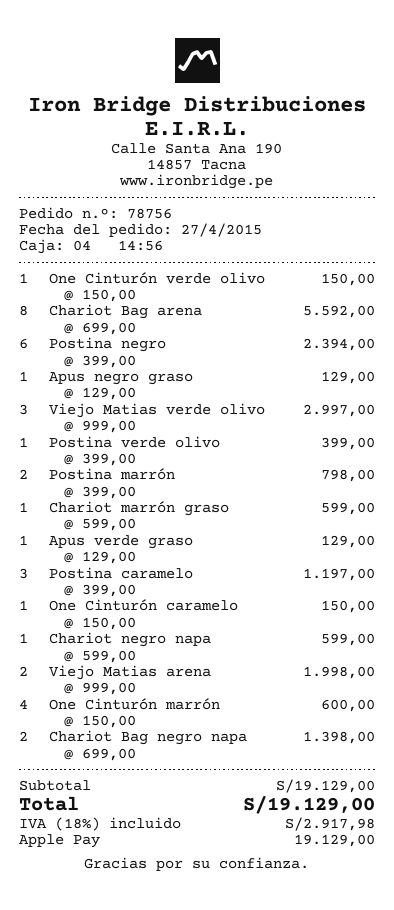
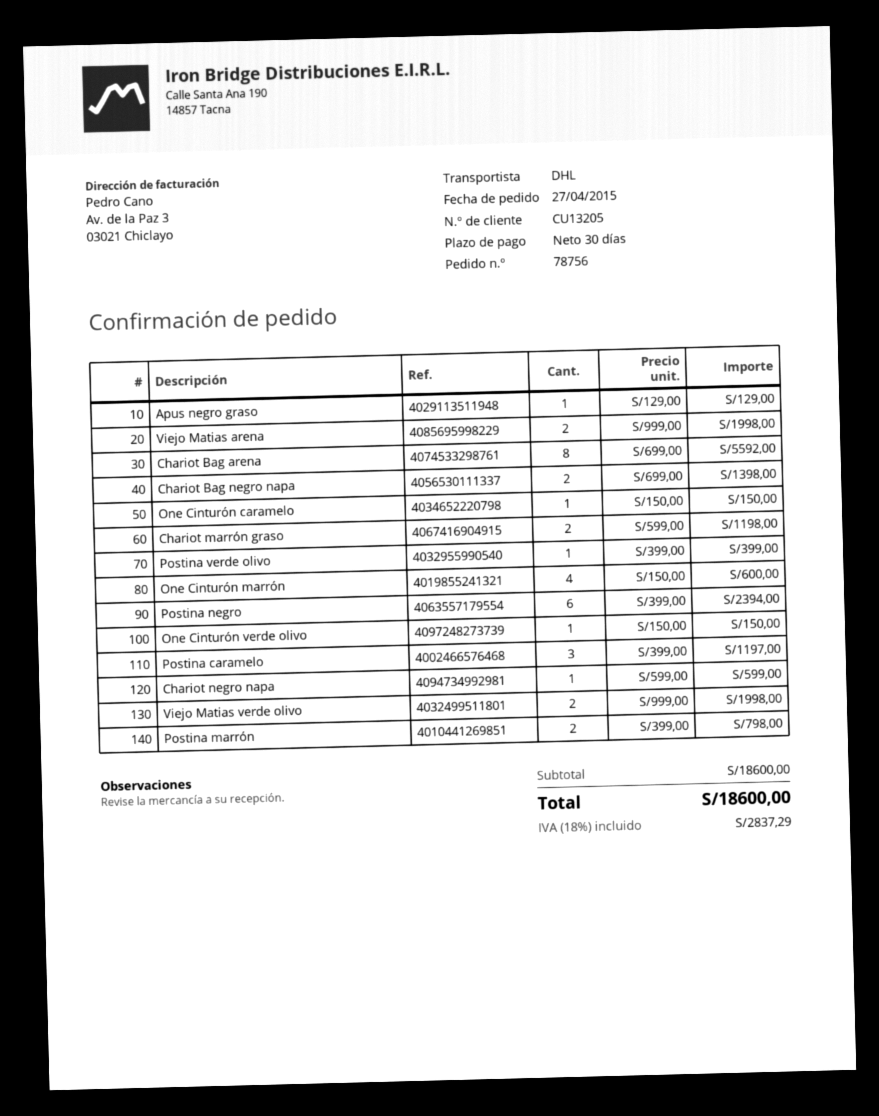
Viejo Matias verde olivo: 3 x 999.00 = 2997.00 -> 2 x 999.00 = 1998.00
Chariot marrón graso: 1 x 599.00 = 599.00 -> 2 x 599.00 = 1198.00
Apus verde graso: 1 x 129.00 = 129.00 -> none
subtotal: 19129.00 -> 18600.00
tax: 18% = 2917.98 -> 18% = 2837.29
total: 19129.00 -> 18600.00

